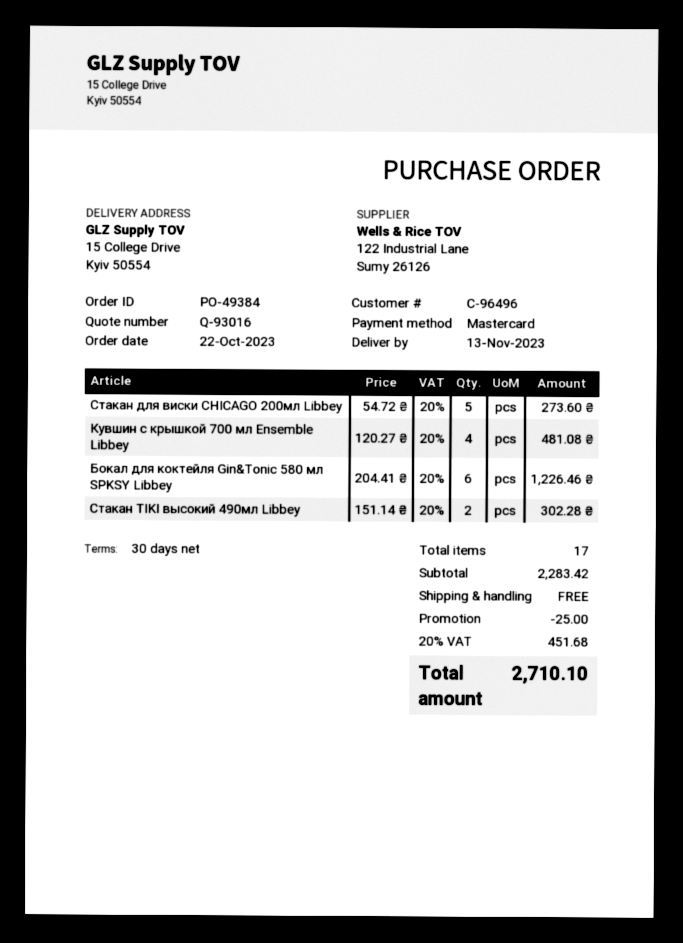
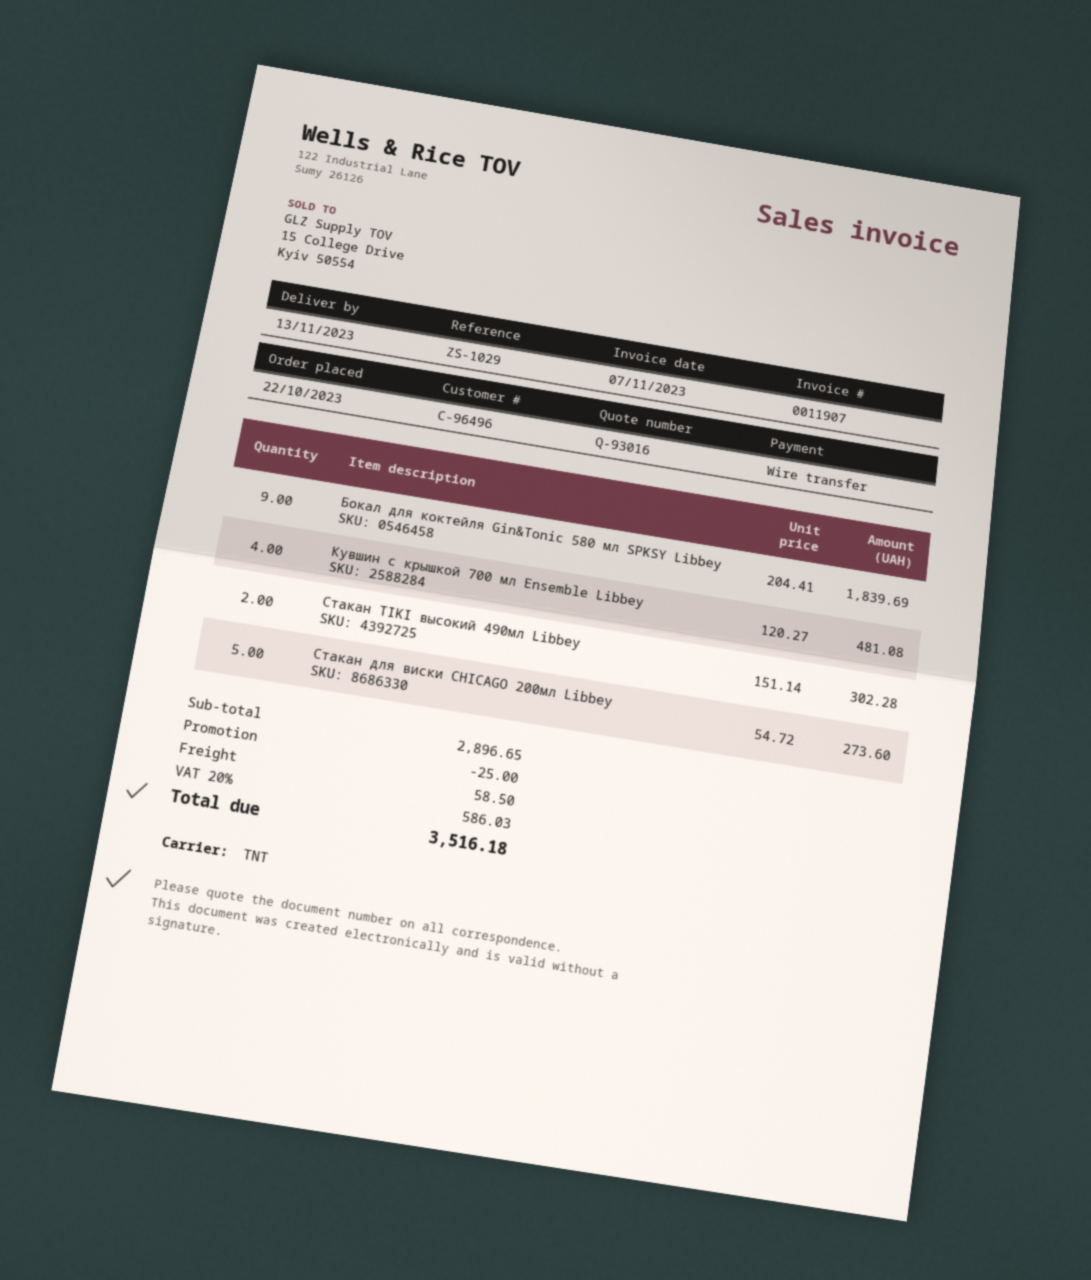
payment method: Mastercard -> bank transfer
Бокал для коктейля Gin&Tonic 580 мл SPKSY Libbey: 6 x 204.41 = 1226.46 -> 9 x 204.41 = 1839.69
subtotal: 2283.42 -> 2896.65
shipping: 0.00 -> 58.50
tax: 20% = 451.68 -> 20% = 586.03
total: 2710.10 -> 3516.18

